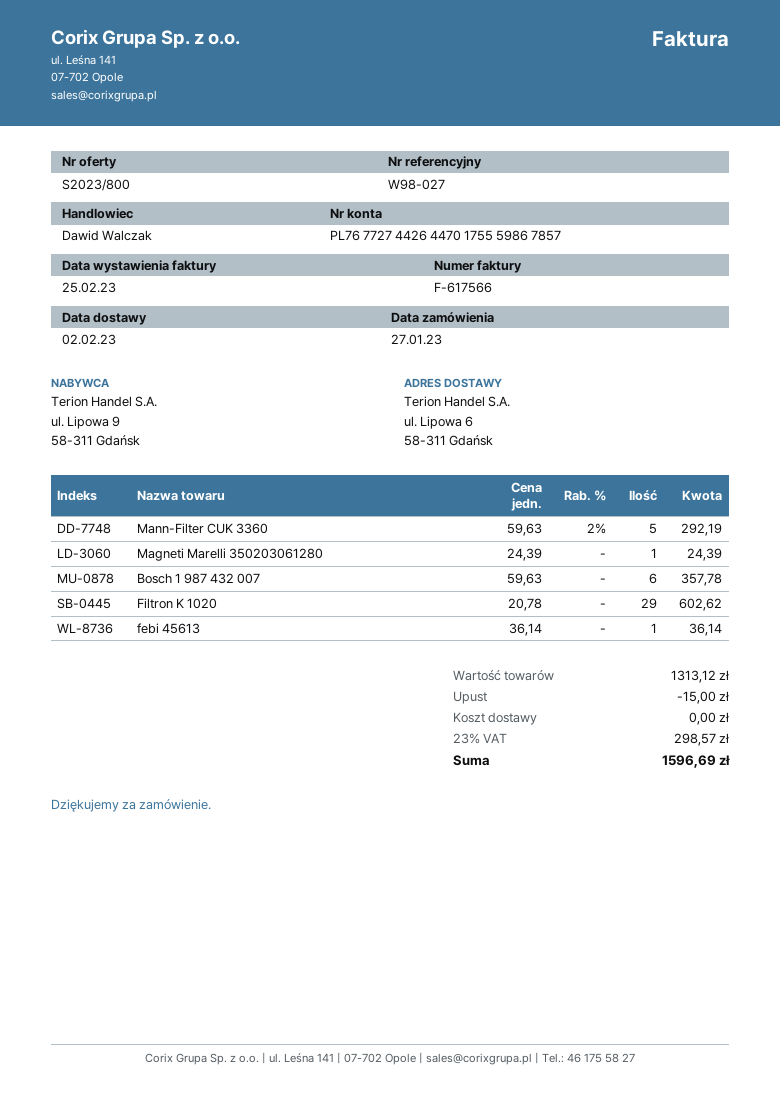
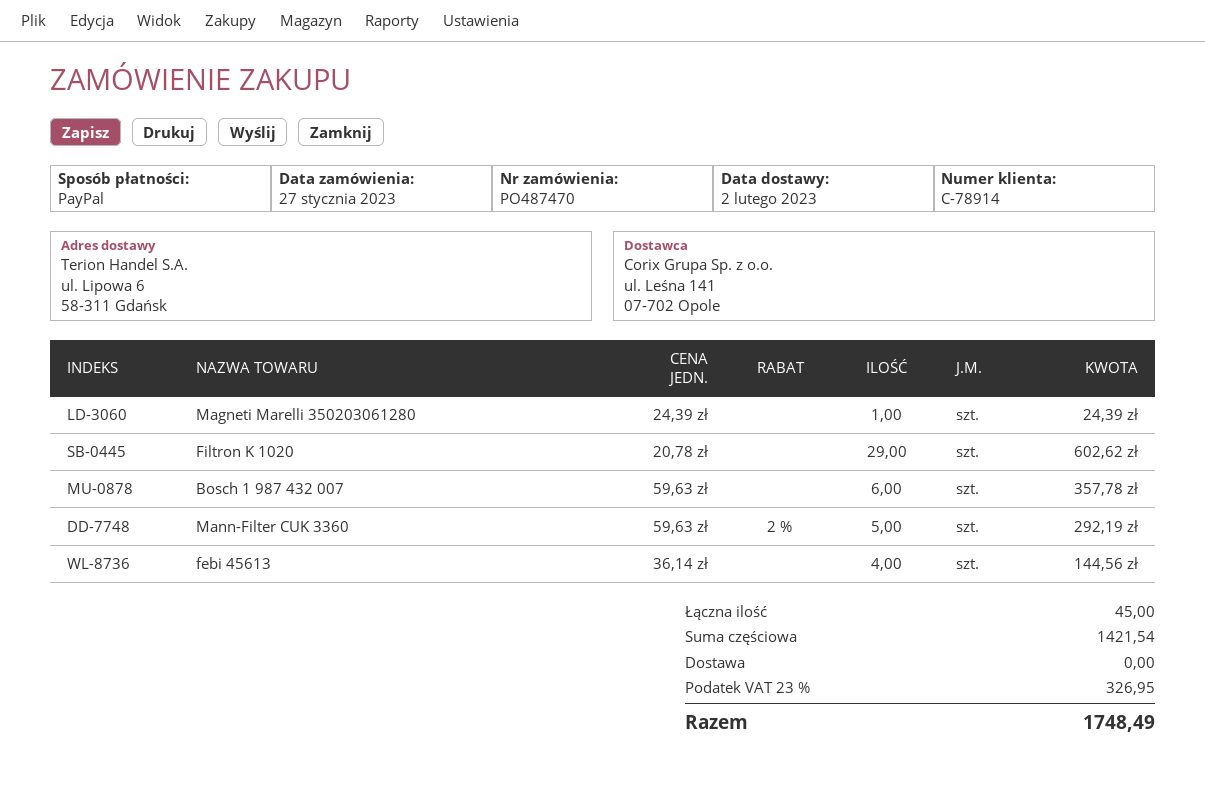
febi 45613: 1 x 36.14 = 36.14 -> 4 x 36.14 = 144.56
subtotal: 1313.12 -> 1421.54
discount: 15.00 -> none
tax: 23% = 298.57 -> 23% = 326.95
total: 1596.69 -> 1748.49

